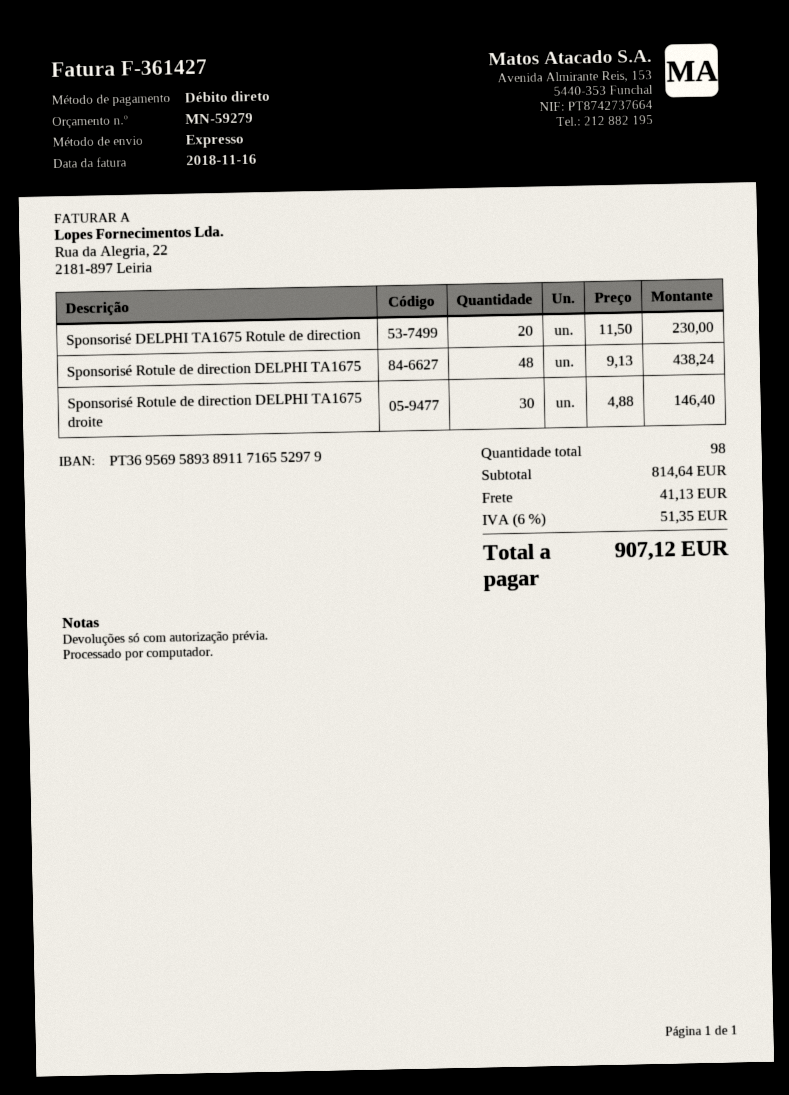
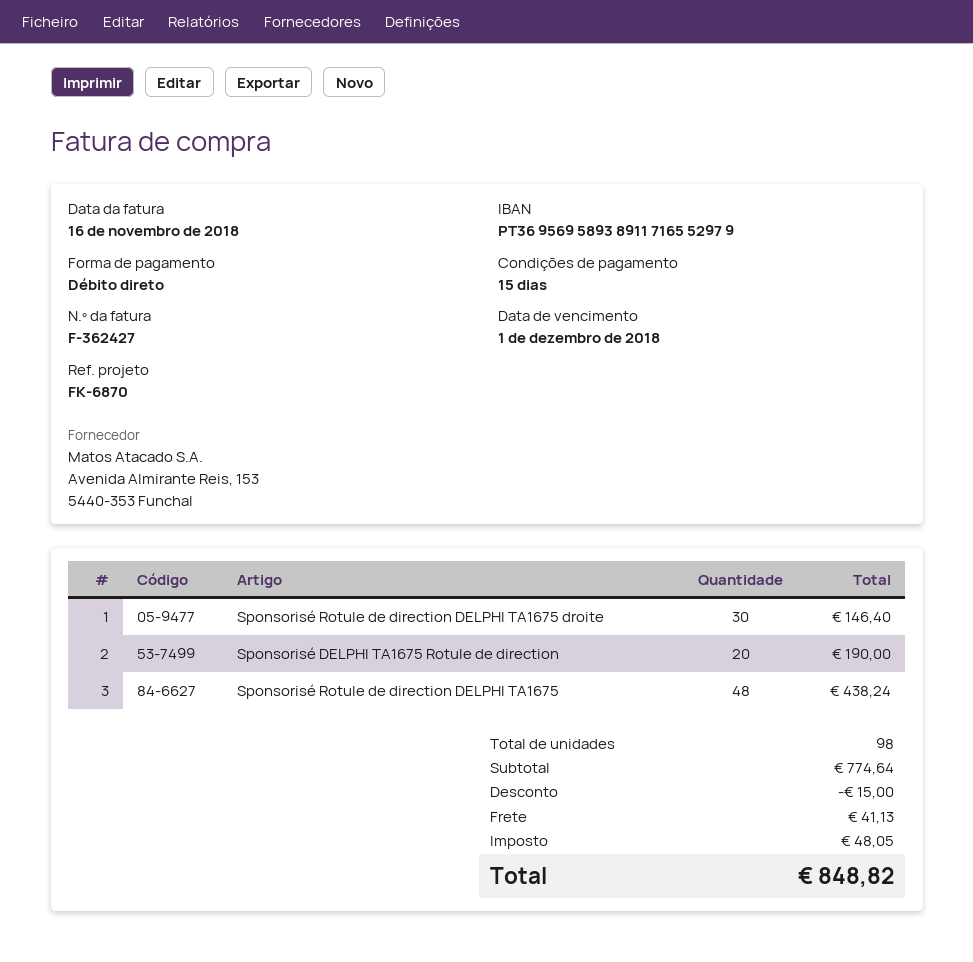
invoice number: F-361427 -> F-362427
Sponsorisé DELPHI TA1675 Rotule de direction: 20 for 230.00 -> 20 for 190.00
subtotal: 814.64 -> 774.64
discount: none -> 15.00
tax: 51.35 -> 48.05
total: 907.12 -> 848.82

